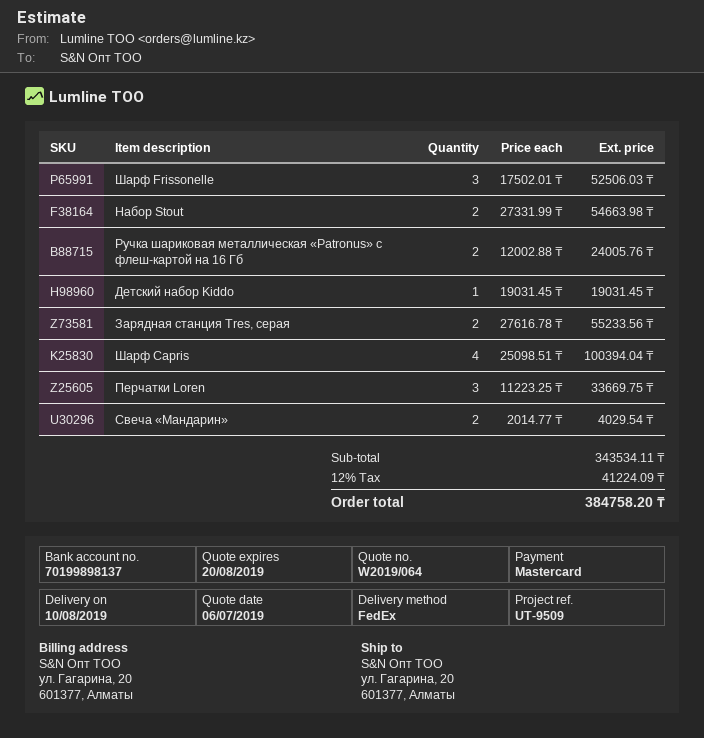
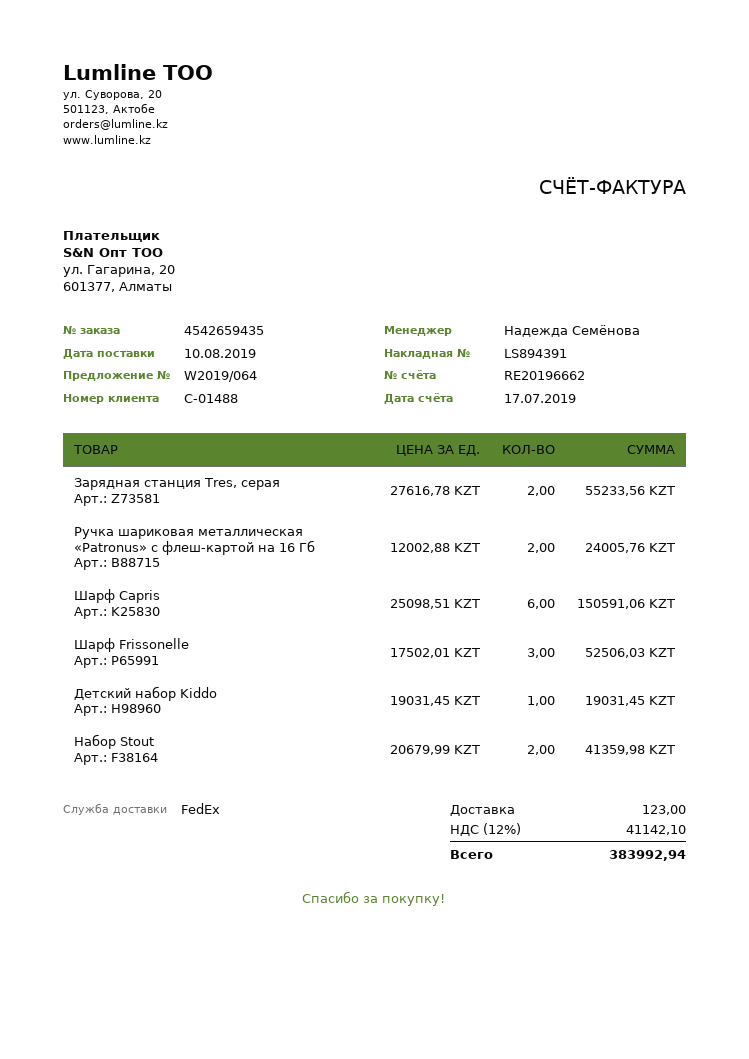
Набор Stout: 2 x 27331.99 = 54663.98 -> 2 x 20679.99 = 41359.98
Шарф Capris: 4 x 25098.51 = 100394.04 -> 6 x 25098.51 = 150591.06
Перчатки Loren: 3 x 11223.25 = 33669.75 -> none
Свеча «Мандарин»: 2 x 2014.77 = 4029.54 -> none
shipping: none -> 123.00
tax: 12% = 41224.09 -> 12% = 41142.10
total: 384758.20 -> 383992.94

